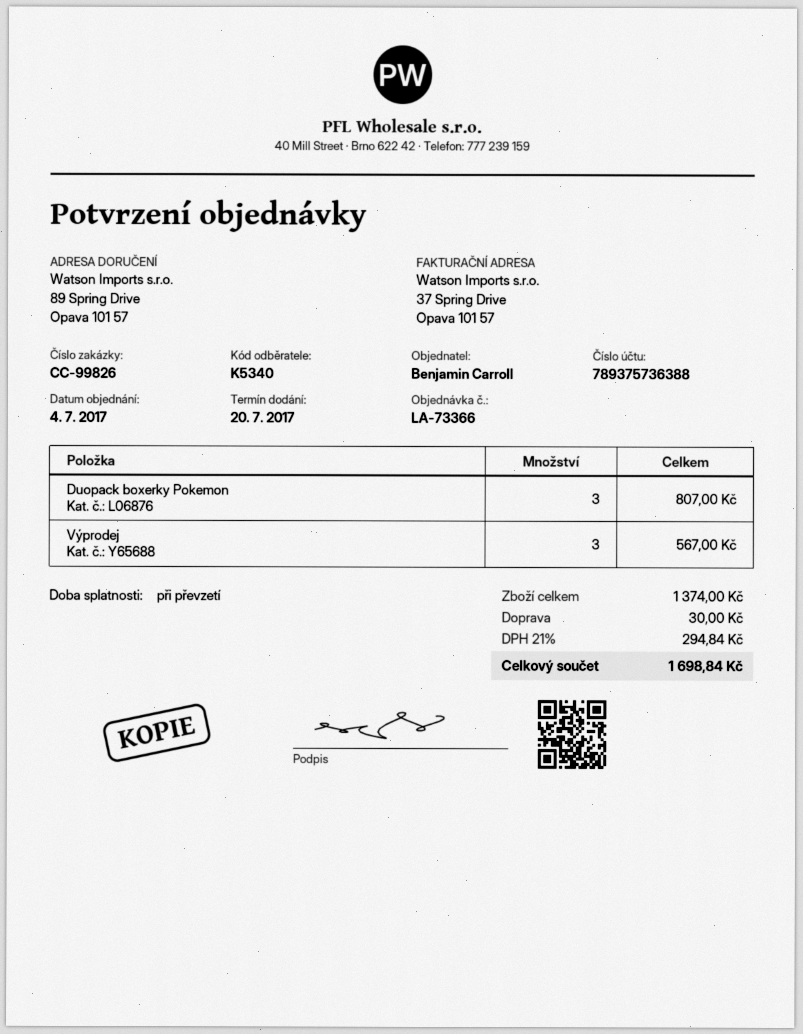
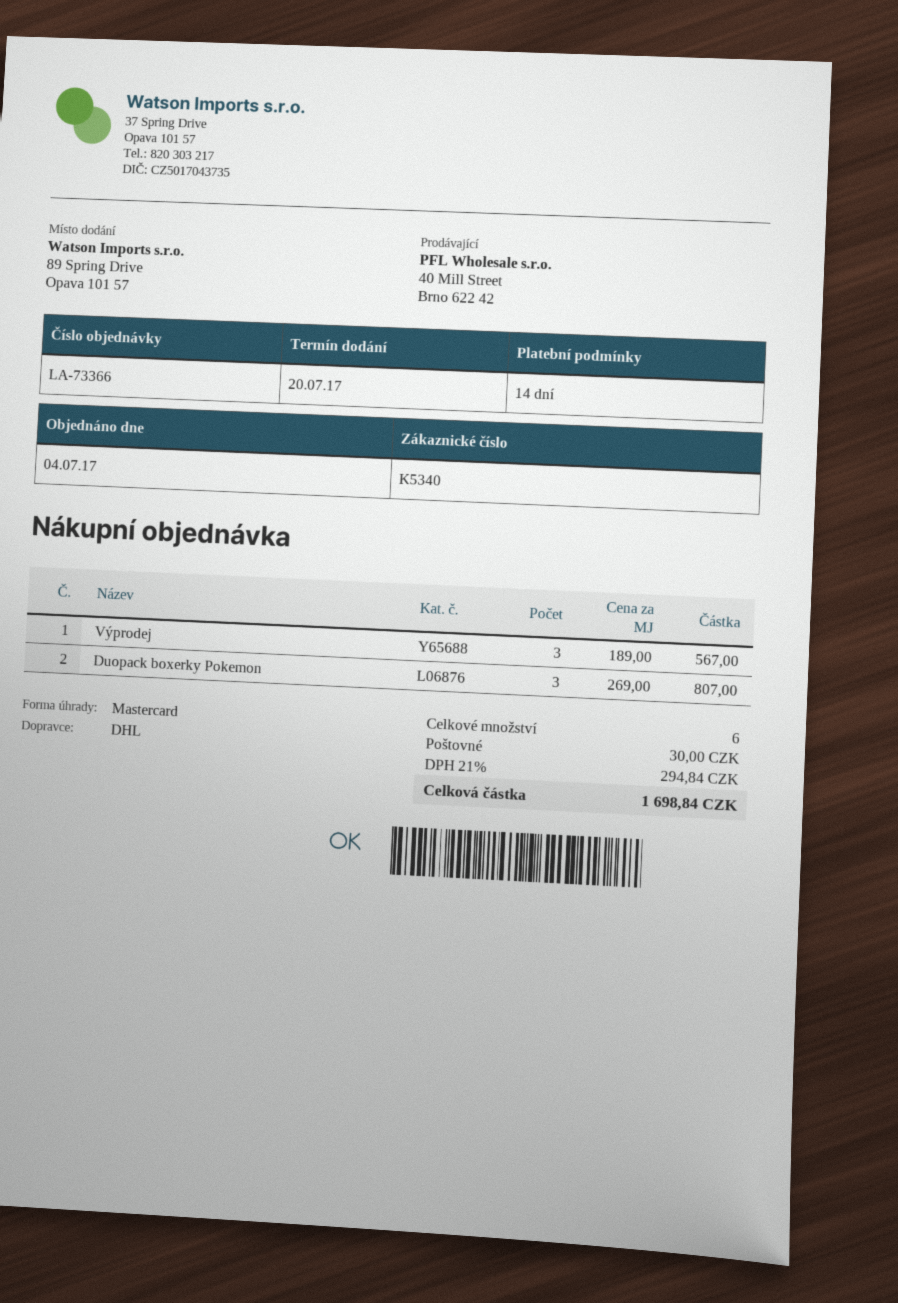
payment terms: on receipt -> 14 days

